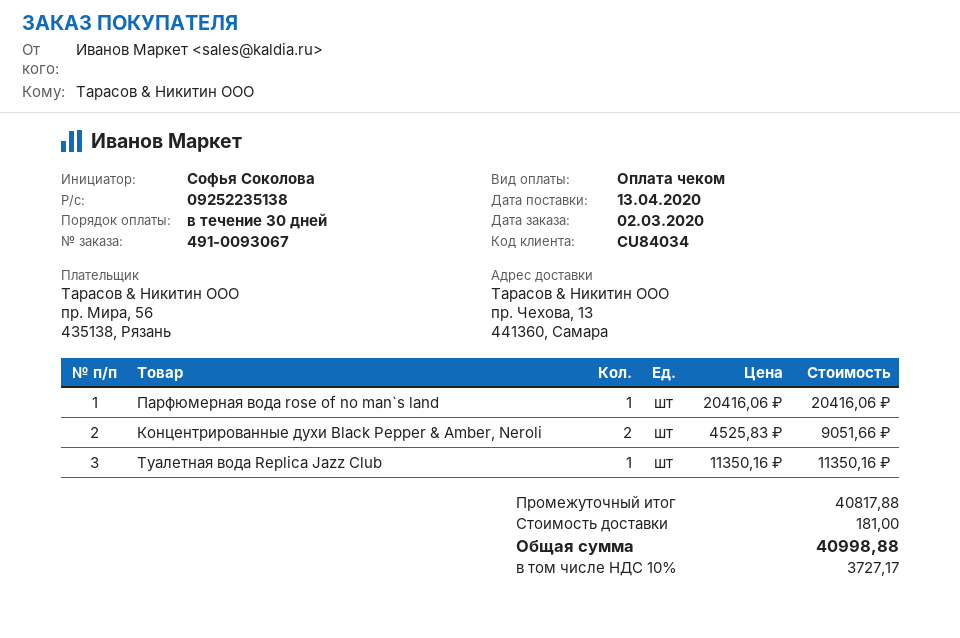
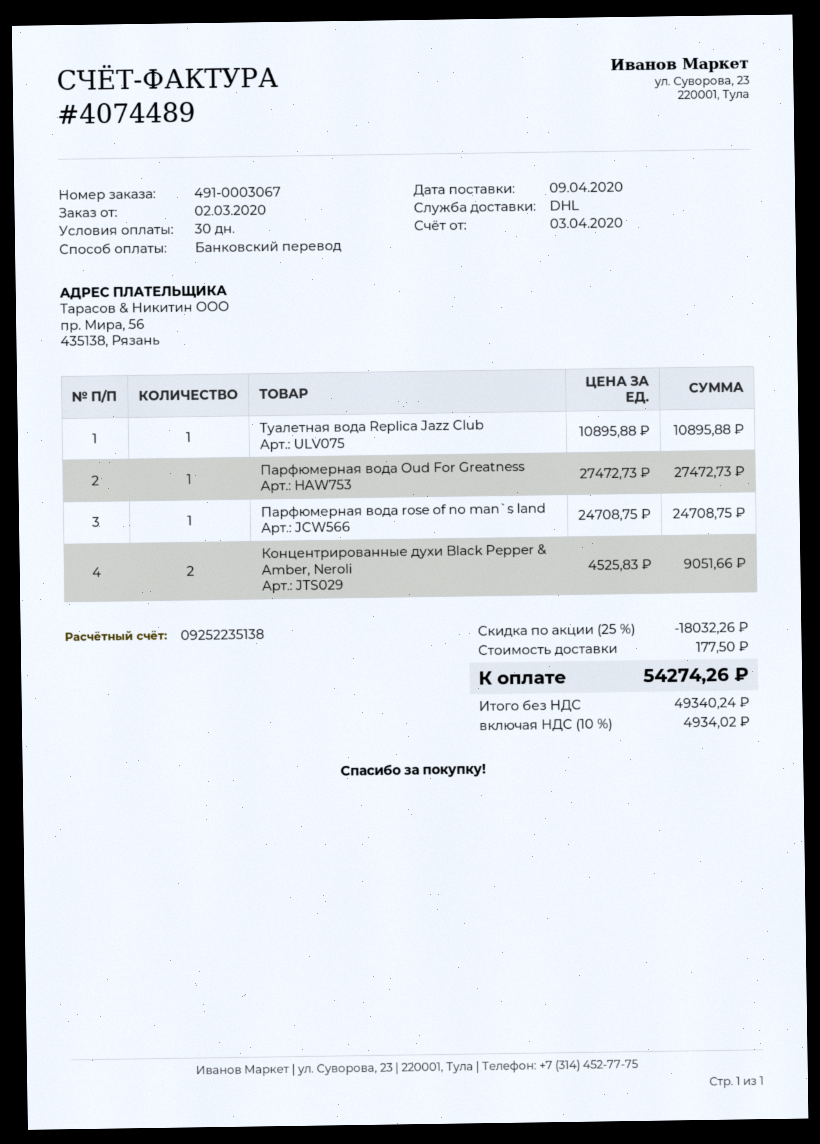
order number: 491-0093067 -> 491-0003067
delivery date: 2020-04-13 -> 2020-04-09
payment method: cheque -> bank transfer
Парфюмерная вода rose of no man`s land: 1 x 20416.06 = 20416.06 -> 1 x 24708.75 = 24708.75
Туалетная вода Replica Jazz Club: 1 x 11350.16 = 11350.16 -> 1 x 10895.88 = 10895.88
Парфюмерная вода Oud For Greatness: none -> 1 x 27472.73 = 27472.73
discount: none -> 25% = 18032.26
shipping: 181.00 -> 177.50
tax: 10% = 3727.17 -> 10% = 4934.02
total: 40998.88 -> 54274.26

